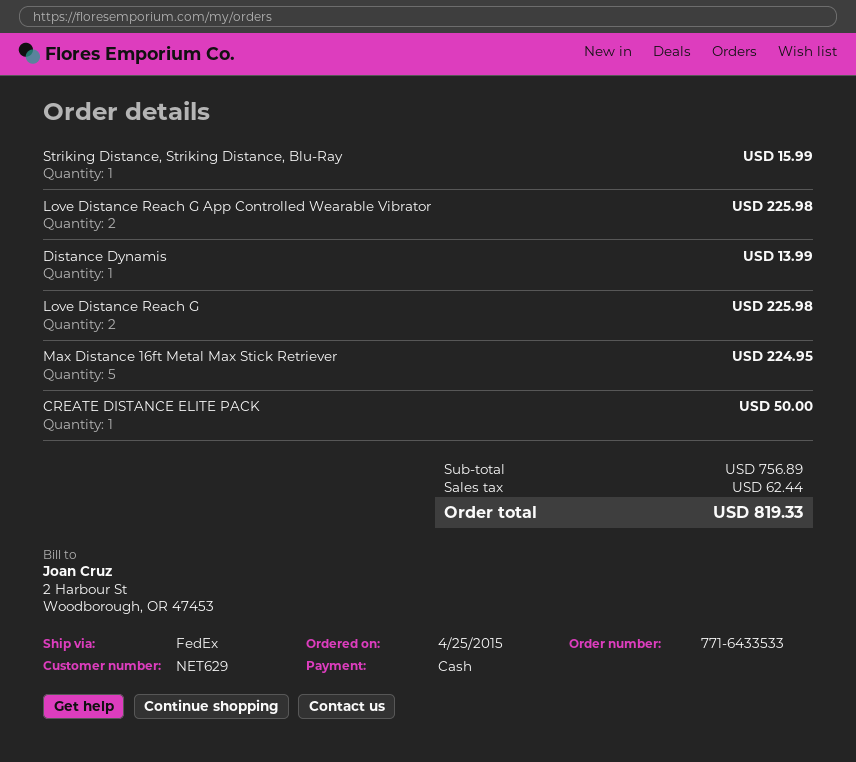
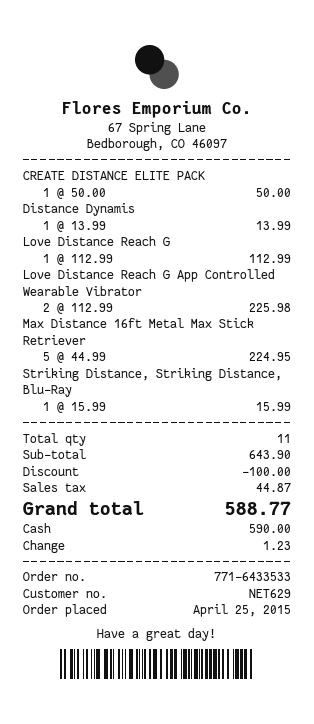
Love Distance Reach G: 2 for 225.98 -> 1 for 112.99
subtotal: 756.89 -> 643.90
discount: none -> 100.00
tax: 62.44 -> 44.87
total: 819.33 -> 588.77

